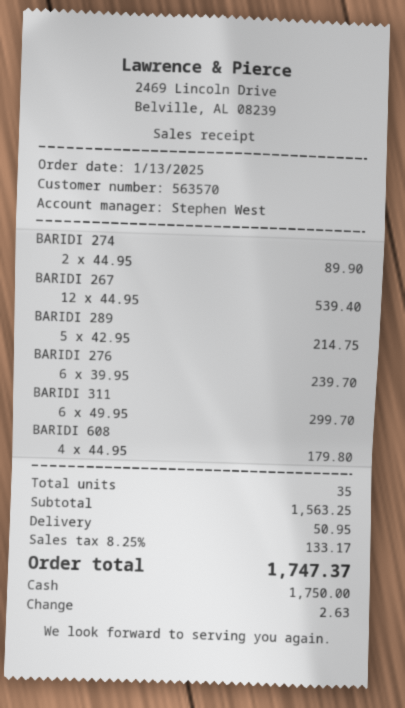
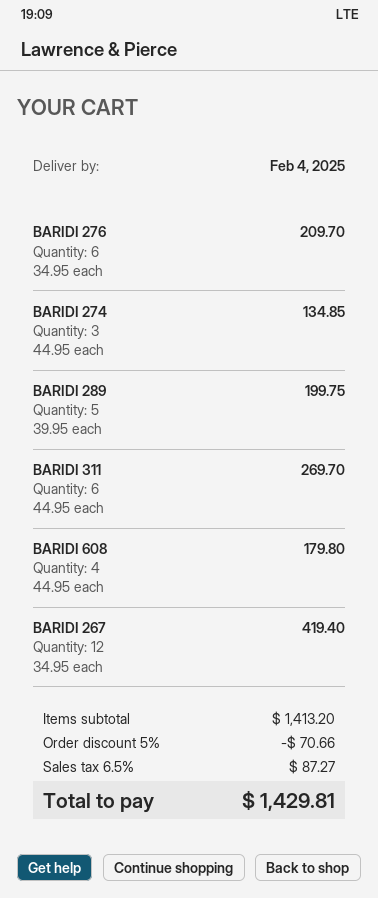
BARIDI 274: 2 x 44.95 = 89.90 -> 3 x 44.95 = 134.85
BARIDI 267: 12 x 44.95 = 539.40 -> 12 x 34.95 = 419.40
BARIDI 289: 5 x 42.95 = 214.75 -> 5 x 39.95 = 199.75
BARIDI 276: 6 x 39.95 = 239.70 -> 6 x 34.95 = 209.70
BARIDI 311: 6 x 49.95 = 299.70 -> 6 x 44.95 = 269.70
subtotal: 1563.25 -> 1413.20
discount: none -> 5% = 70.66
shipping: 50.95 -> none
tax: 8.25% = 133.17 -> 6.5% = 87.27
total: 1747.37 -> 1429.81

